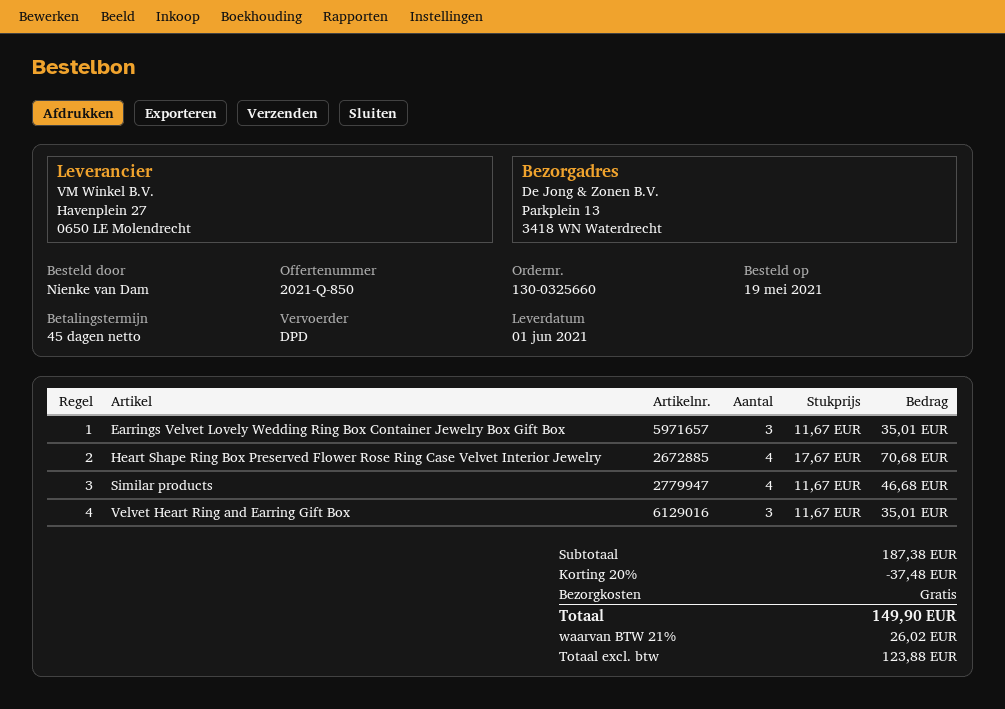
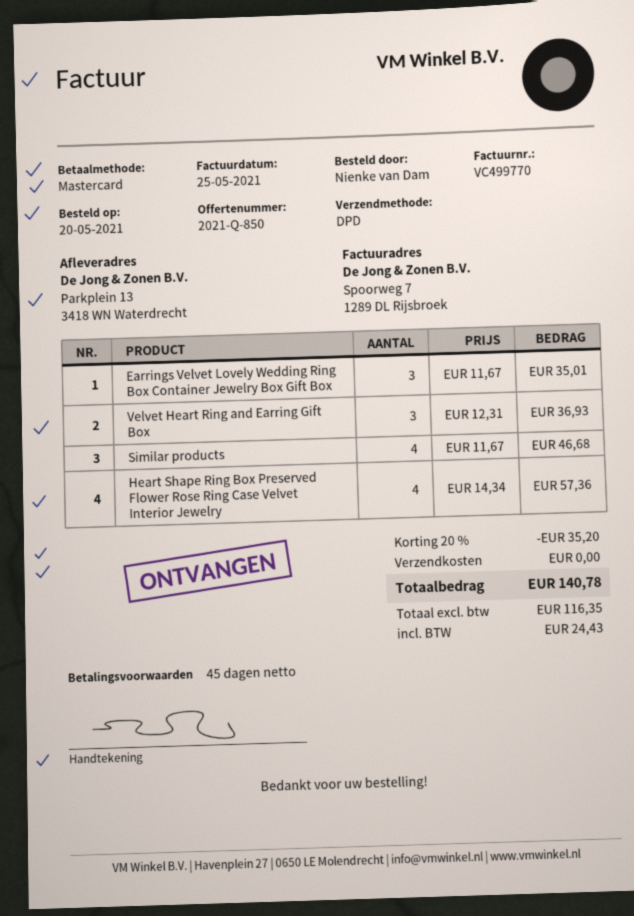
order date: 2021-05-19 -> 2021-05-20
Heart Shape Ring Box Preserved Flower Rose Ring Case Velvet Interior Jewelry: 4 x 17.67 = 70.68 -> 4 x 14.34 = 57.36
Velvet Heart Ring and Earring Gift Box: 3 x 11.67 = 35.01 -> 3 x 12.31 = 36.93
discount: 20% = 37.48 -> 20% = 35.20
net: 123.88 -> 116.35
tax: 26.02 -> 24.43
total: 149.90 -> 140.78

